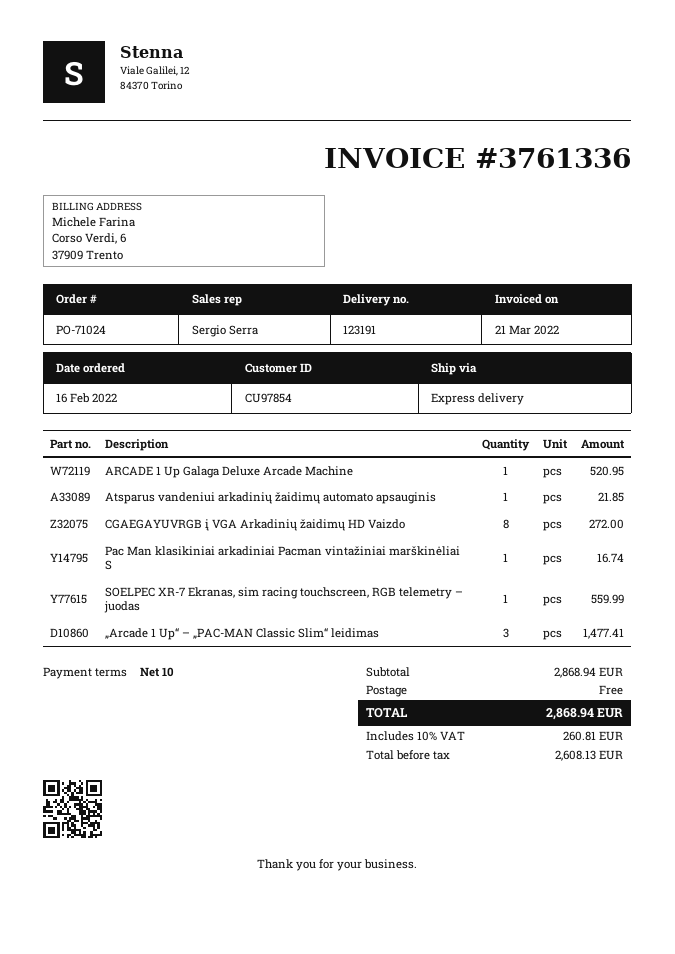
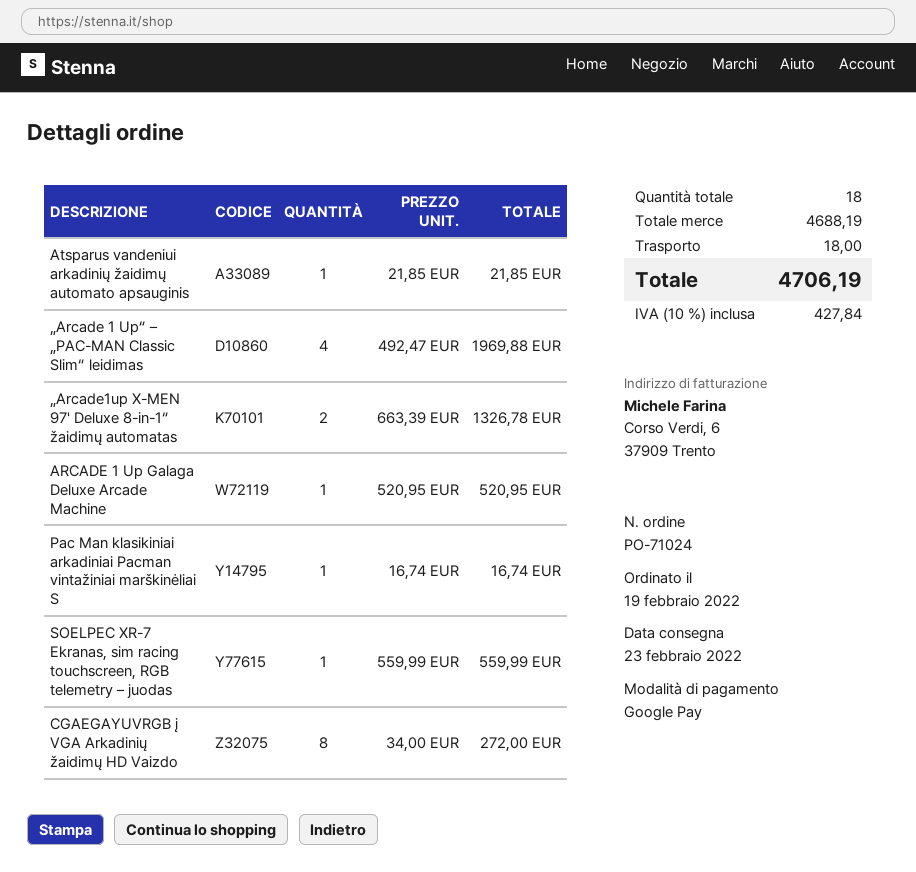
order date: 2022-02-16 -> 2022-02-19
„Arcade 1 Up“ – „PAC-MAN Classic Slim“ leidimas: 3 for 1477.41 -> 4 for 1969.88
„Arcade1up X-MEN 97' Deluxe 8-in-1“ žaidimų automatas: none -> 2 for 1326.78
subtotal: 2868.94 -> 4688.19
shipping: 0.00 -> 18.00
tax: 10% = 260.81 -> 10% = 427.84
total: 2868.94 -> 4706.19

